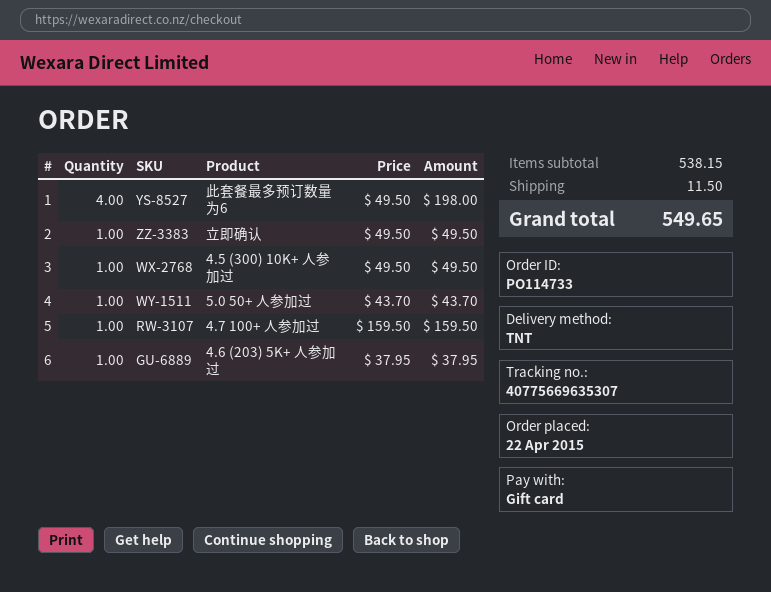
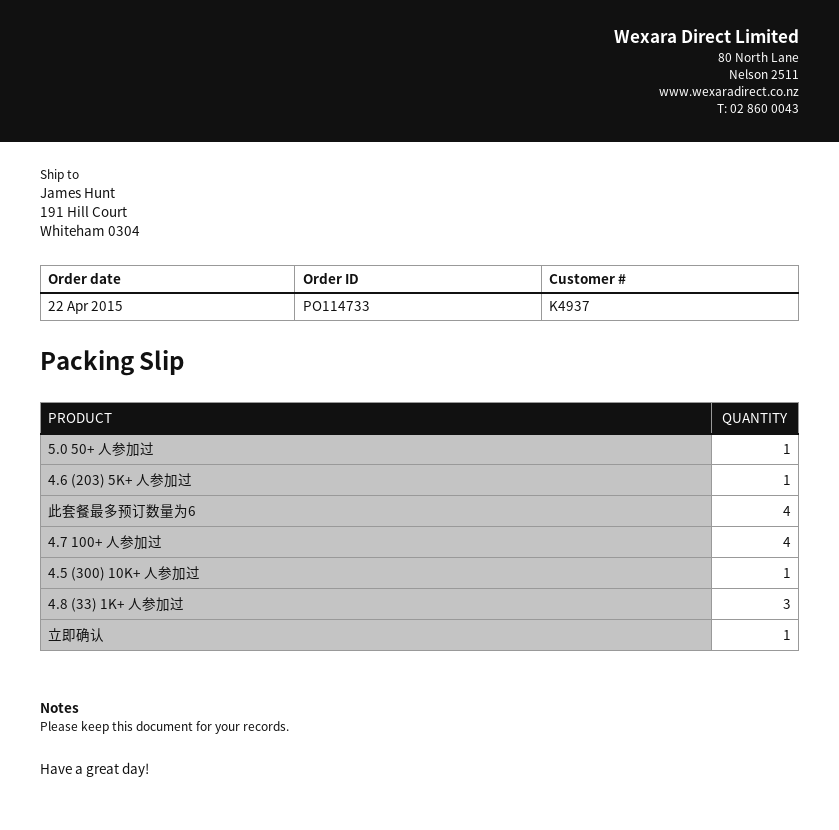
4.7 100+ 人参加过: 1 -> 4
4.8 (33) 1K+ 人参加过: none -> 3

